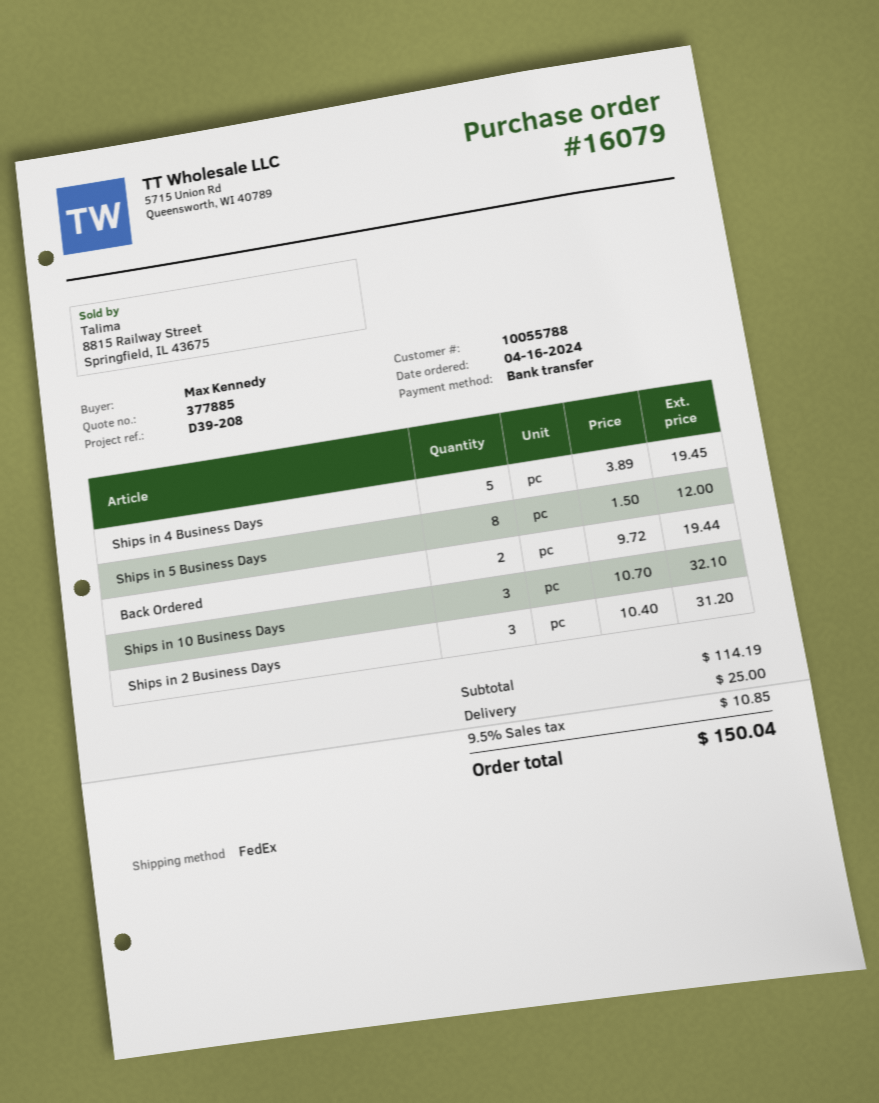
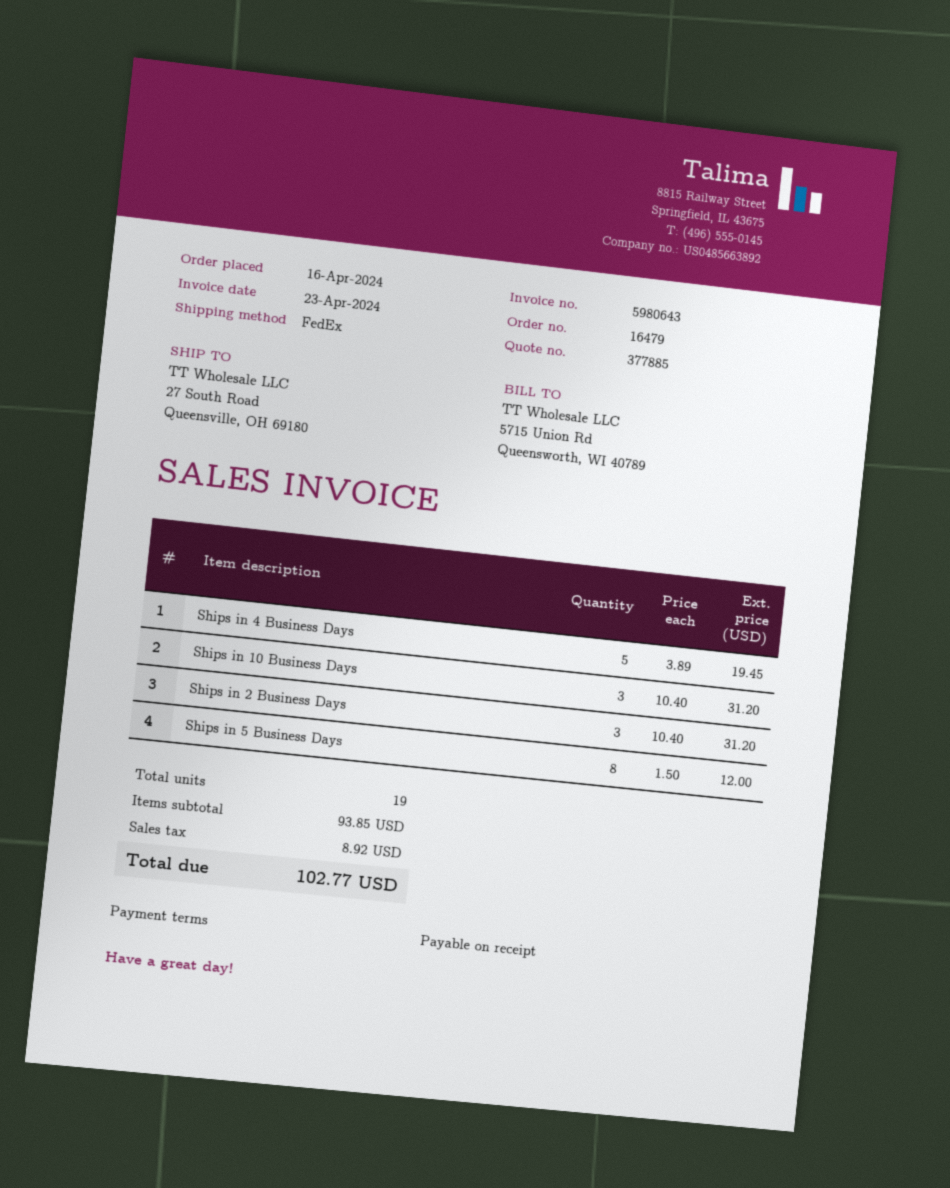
order number: 16079 -> 16479
Back Ordered: 2 x 9.72 = 19.44 -> none
Ships in 10 Business Days: 3 x 10.70 = 32.10 -> 3 x 10.40 = 31.20
subtotal: 114.19 -> 93.85
shipping: 25.00 -> none
tax: 10.85 -> 8.92
total: 150.04 -> 102.77

